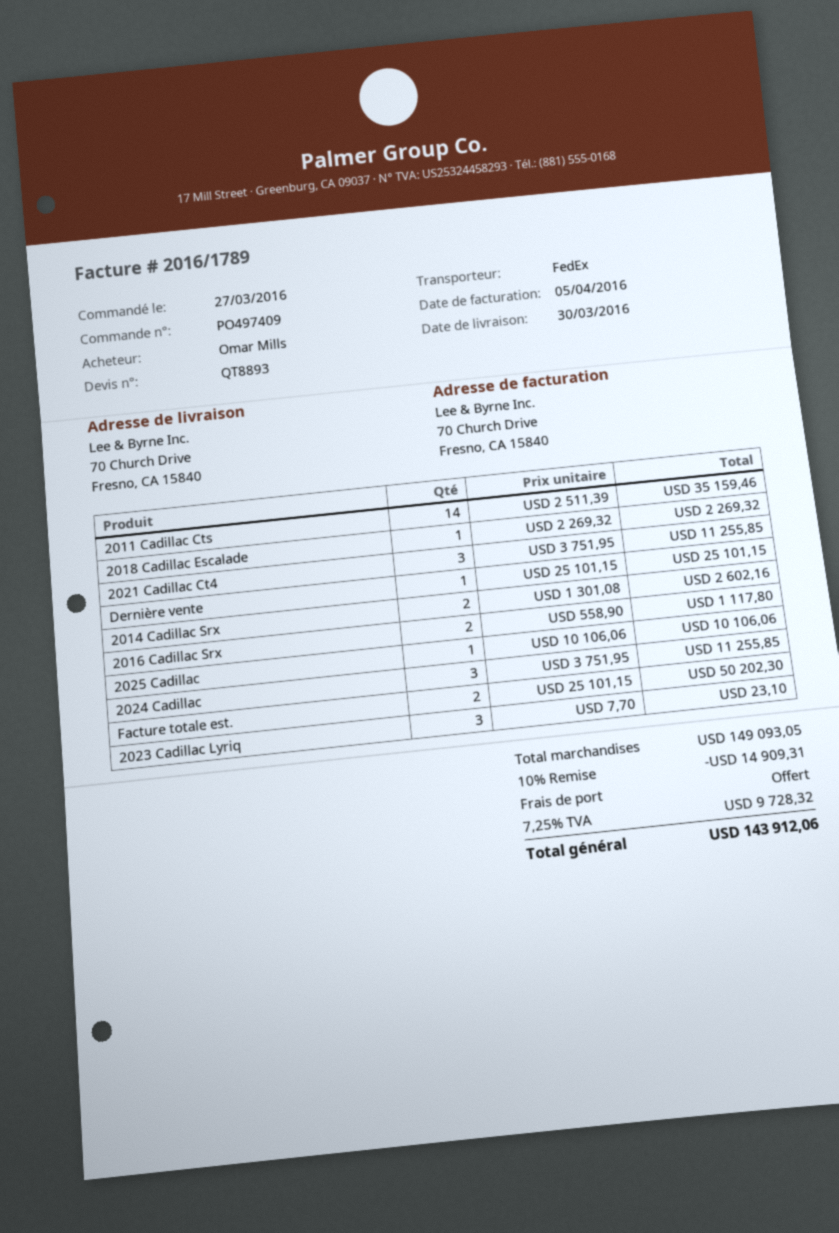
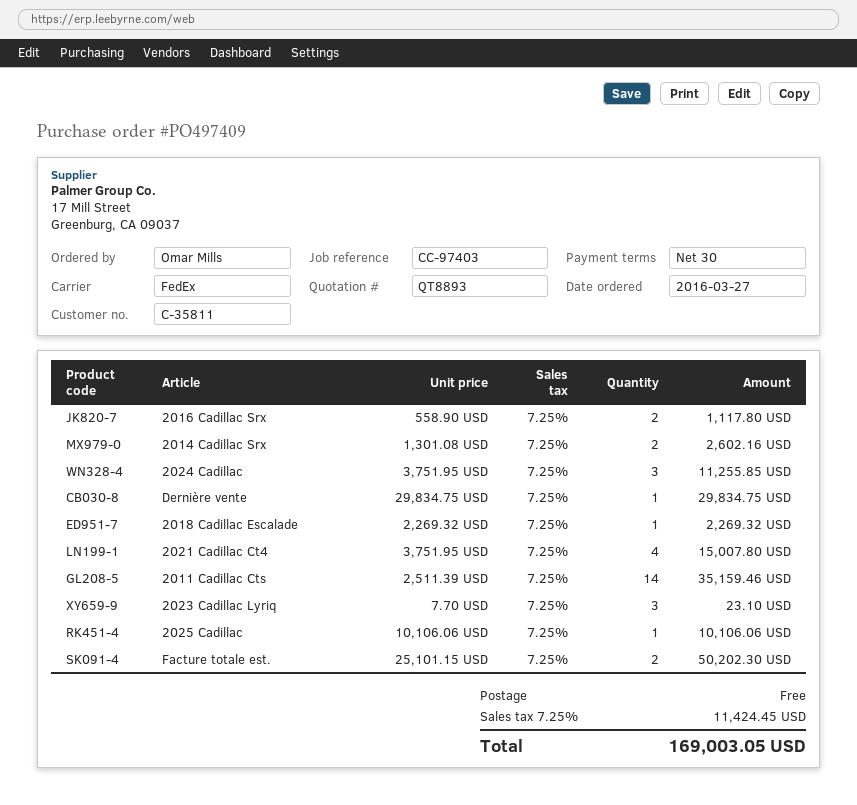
2021 Cadillac Ct4: 3 x 3751.95 = 11255.85 -> 4 x 3751.95 = 15007.80
Dernière vente: 1 x 25101.15 = 25101.15 -> 1 x 29834.75 = 29834.75
discount: 10% = 14909.31 -> none
tax: 7.25% = 9728.32 -> 7.25% = 11424.45
total: 143912.06 -> 169003.05

